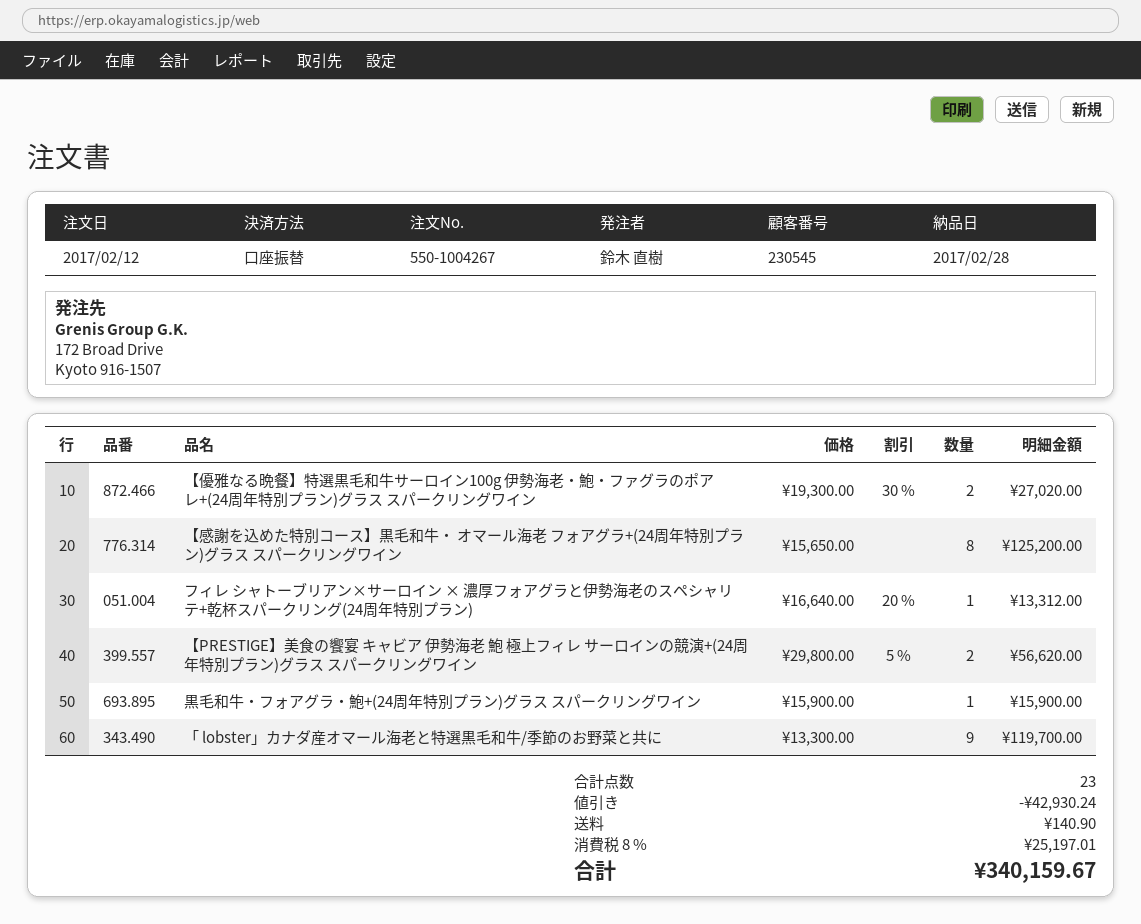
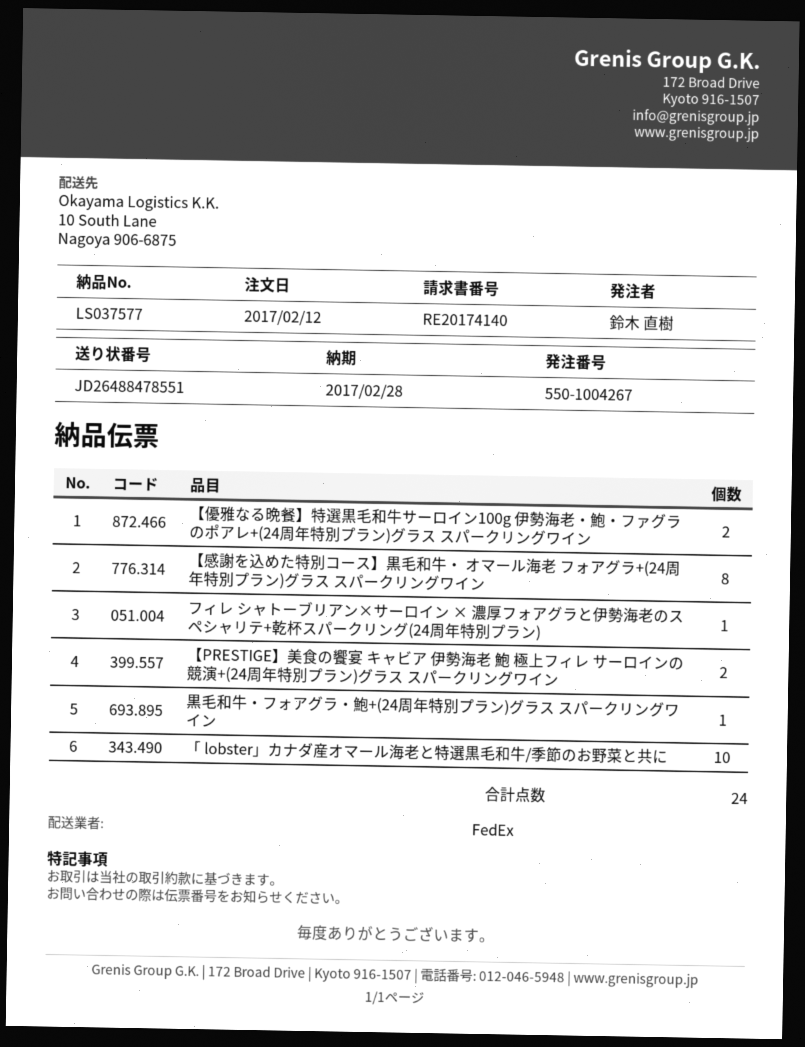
「 lobster」カナダ産オマール海老と特選黒毛和牛/季節のお野菜と共に: 9 -> 10
total quantity: 23 -> 24

